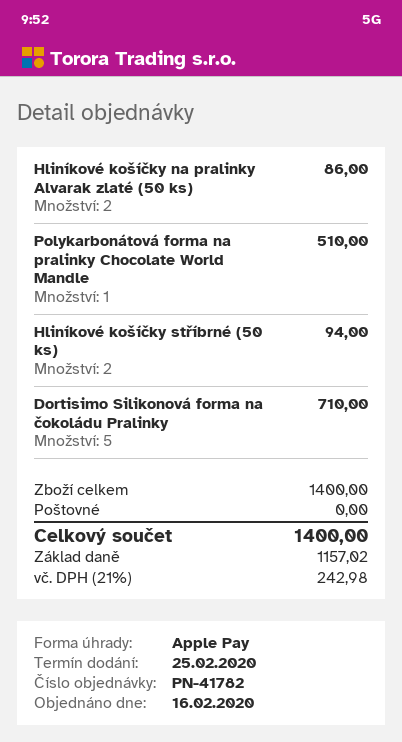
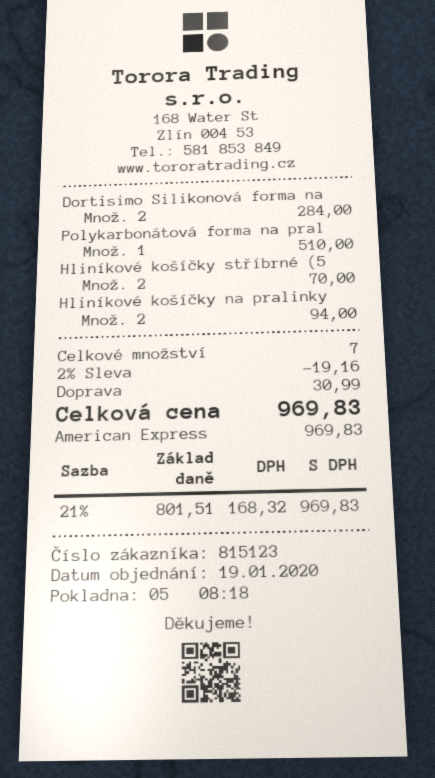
order date: 2020-02-16 -> 2020-01-19
payment method: Apple Pay -> American Express
Hliníkové košíčky na pralinky Alvarak zlaté (50 ks): 2 for 86.00 -> 2 for 94.00
Hliníkové košíčky stříbrné (50 ks): 2 for 94.00 -> 2 for 70.00
Dortisimo Silikonová forma na čokoládu Pralinky: 5 for 710.00 -> 2 for 284.00
discount: none -> 2% = 19.16
shipping: 0.00 -> 30.99
net: 1157.02 -> 801.51
tax: 21% = 242.98 -> 21% = 168.32
total: 1400.00 -> 969.83

